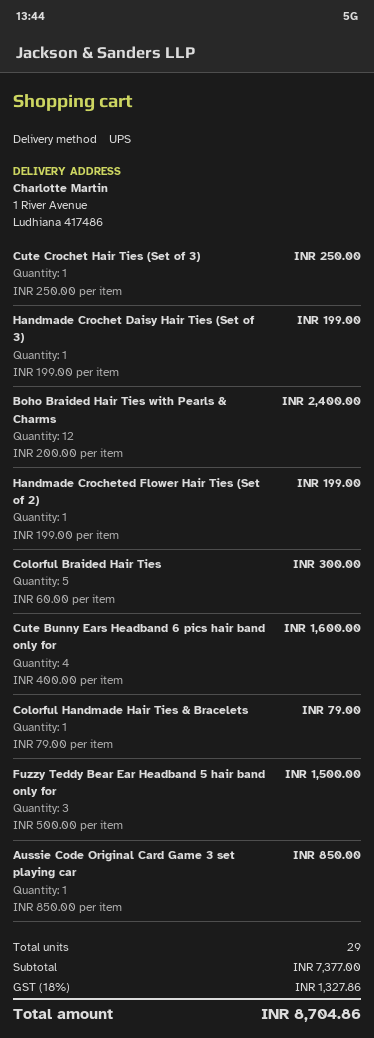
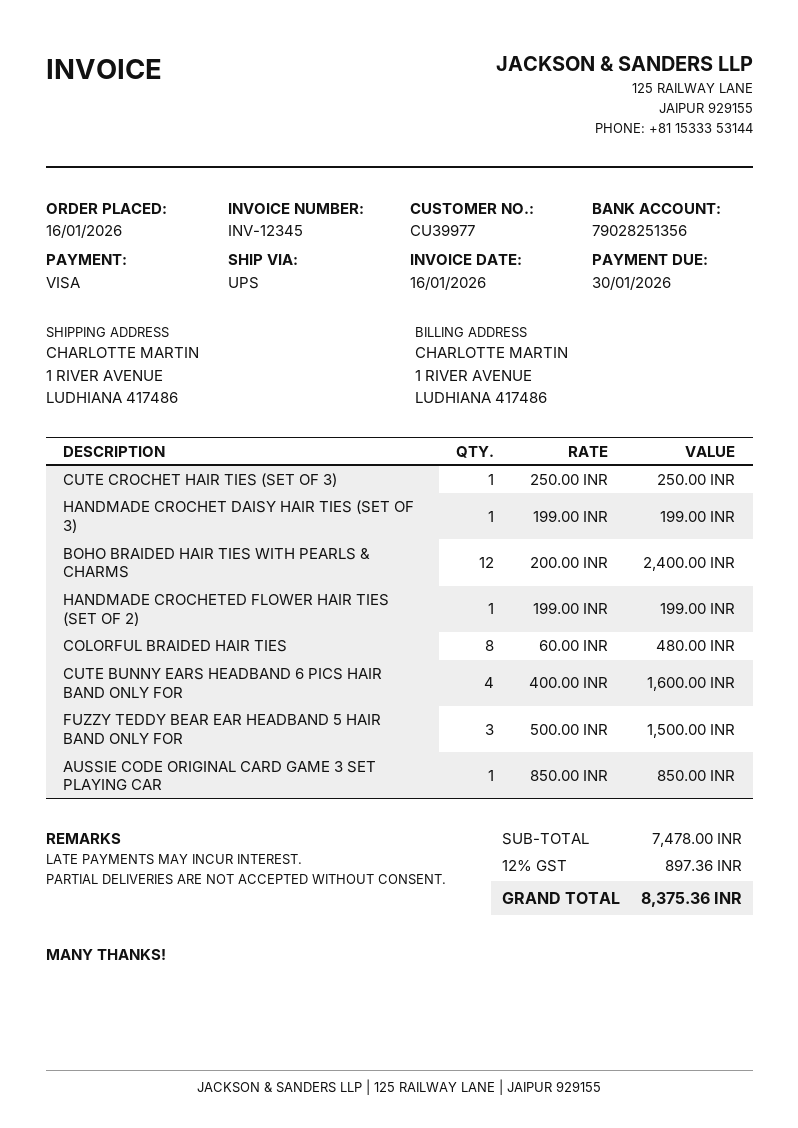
Colorful Braided Hair Ties: 5 x 60.00 = 300.00 -> 8 x 60.00 = 480.00
Colorful Handmade Hair Ties & Bracelets: 1 x 79.00 = 79.00 -> none
subtotal: 7377.00 -> 7478.00
tax: 18% = 1327.86 -> 12% = 897.36
total: 8704.86 -> 8375.36

